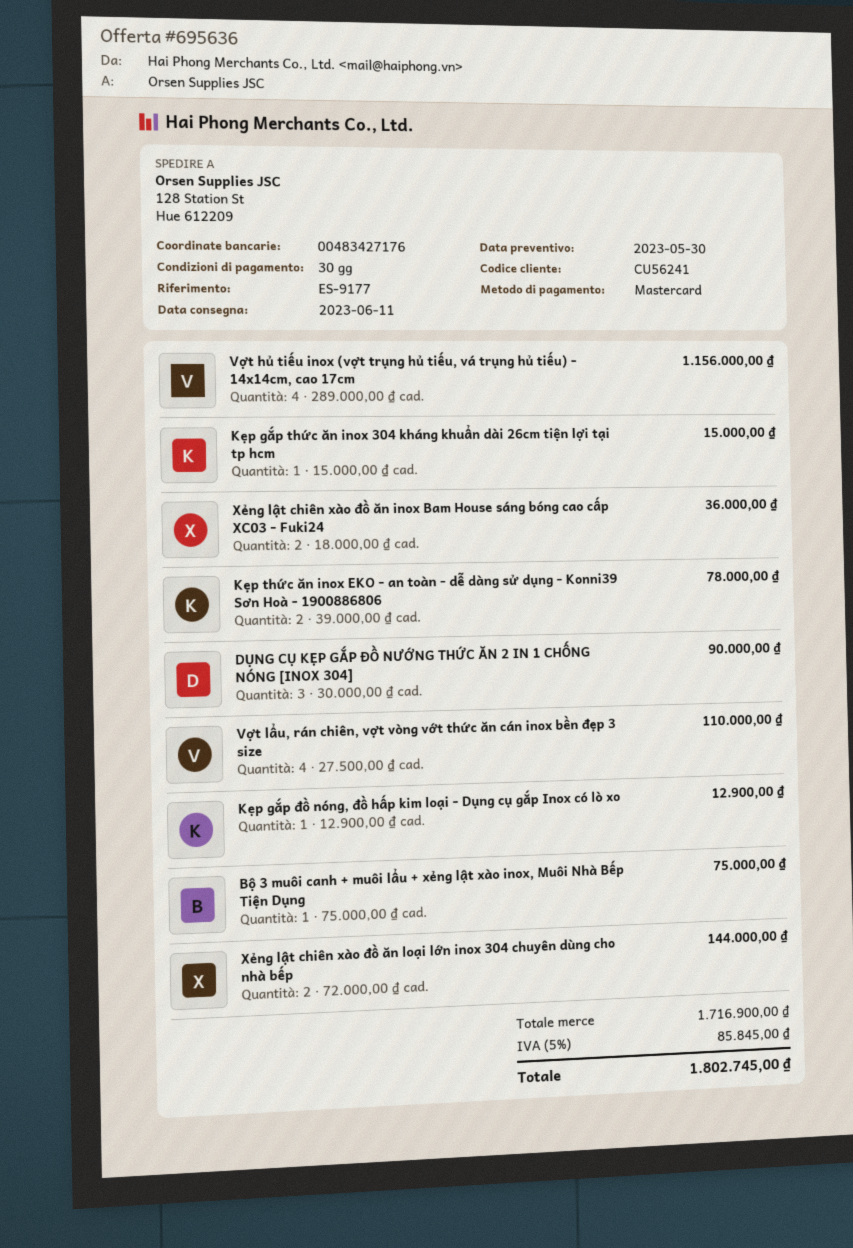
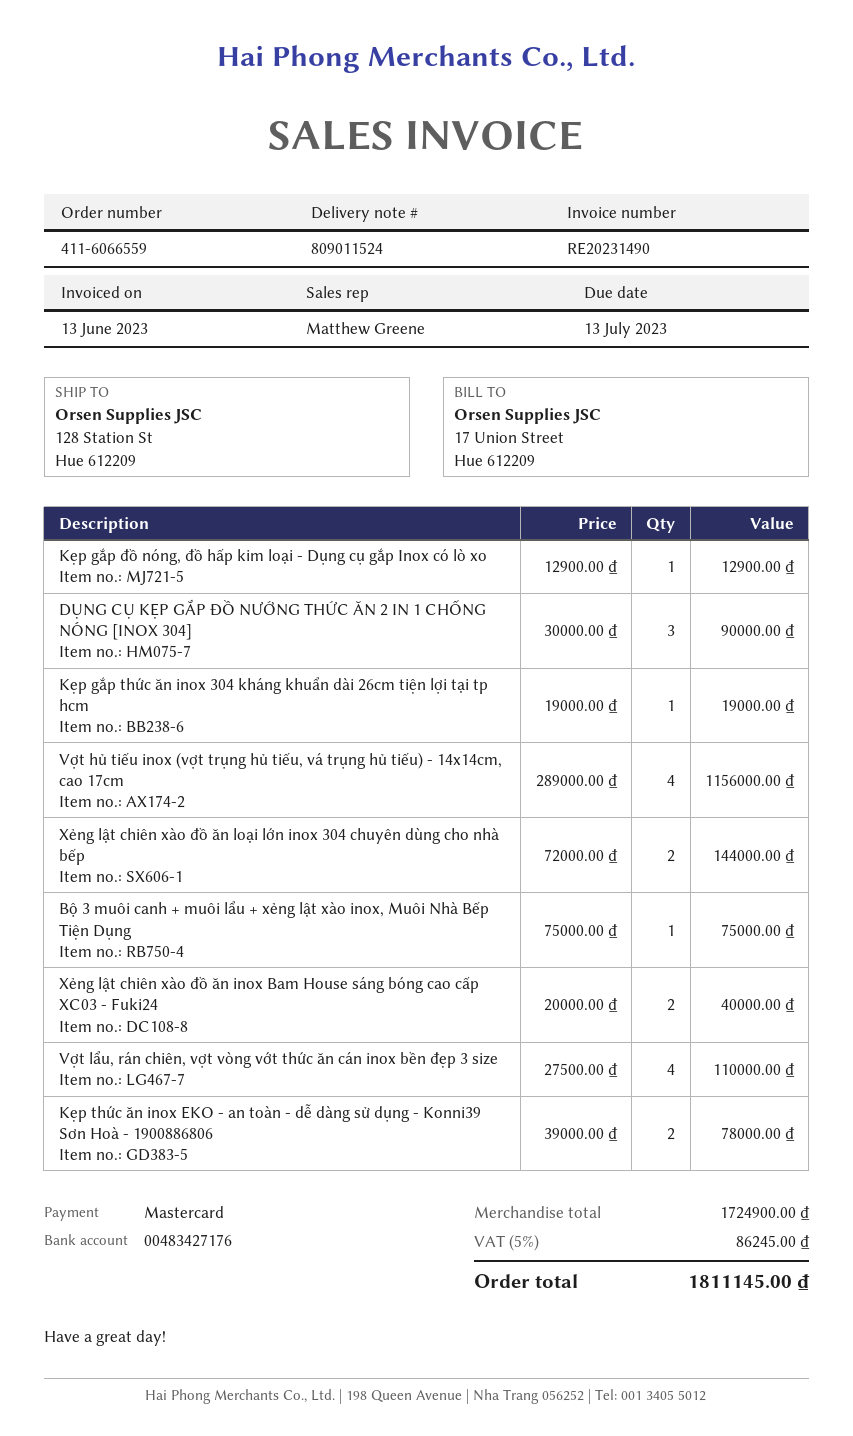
Kẹp gắp thức ăn inox 304 kháng khuẩn dài 26cm tiện lợi tại tp hcm: 1 x 15000.00 = 15000.00 -> 1 x 19000.00 = 19000.00
Xẻng lật chiên xào đồ ăn inox Bam House sáng bóng cao cấp XC03 - Fuki24: 2 x 18000.00 = 36000.00 -> 2 x 20000.00 = 40000.00
subtotal: 1716900.00 -> 1724900.00
tax: 5% = 85845.00 -> 5% = 86245.00
total: 1802745.00 -> 1811145.00

